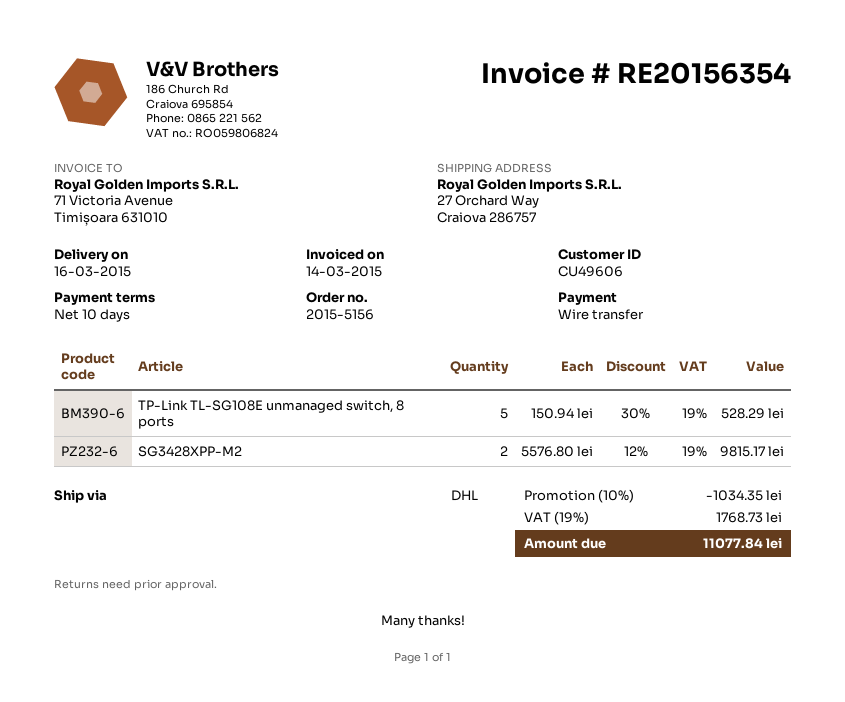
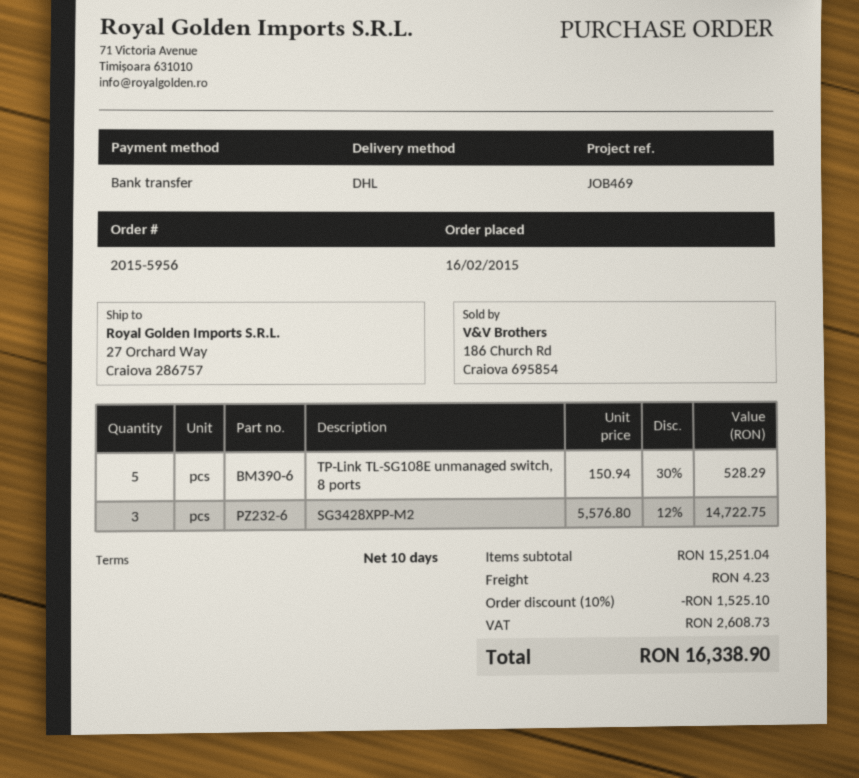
order number: 2015-5156 -> 2015-5956
SG3428XPP-M2: 2 x 5576.80 - 12% = 9815.17 -> 3 x 5576.80 - 12% = 14722.75
discount: 10% = 1034.35 -> 10% = 1525.10
shipping: none -> 4.23
tax: 1768.73 -> 2608.73
total: 11077.84 -> 16338.90

